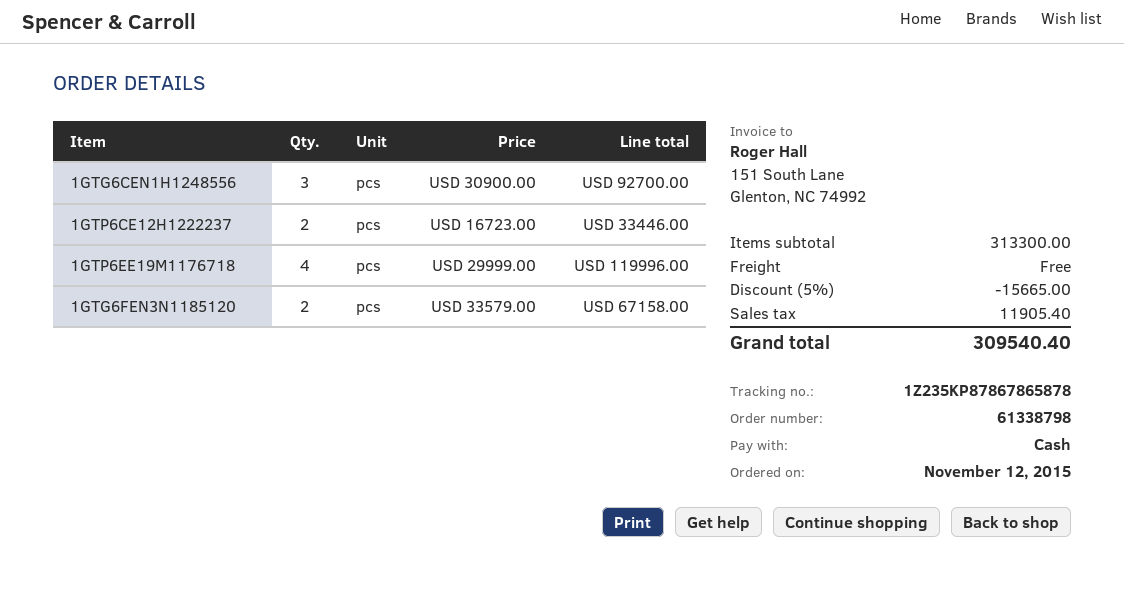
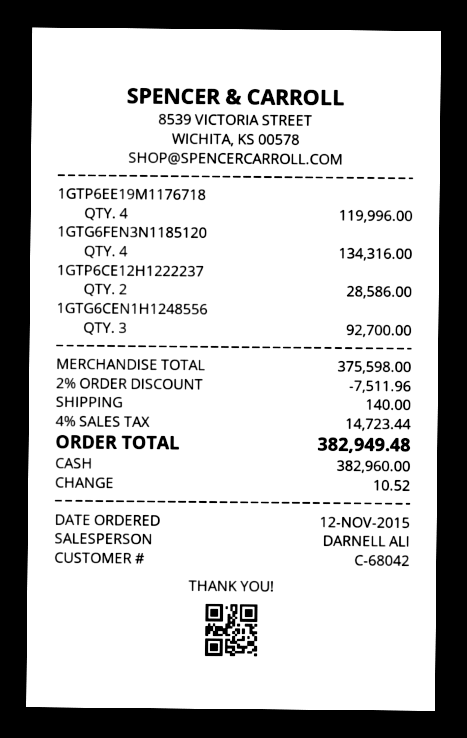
1GTP6CE12H1222237: 2 for 33446.00 -> 2 for 28586.00
1GTG6FEN3N1185120: 2 for 67158.00 -> 4 for 134316.00
subtotal: 313300.00 -> 375598.00
discount: 5% = 15665.00 -> 2% = 7511.96
shipping: 0.00 -> 140.00
tax: 11905.40 -> 14723.44
total: 309540.40 -> 382949.48

